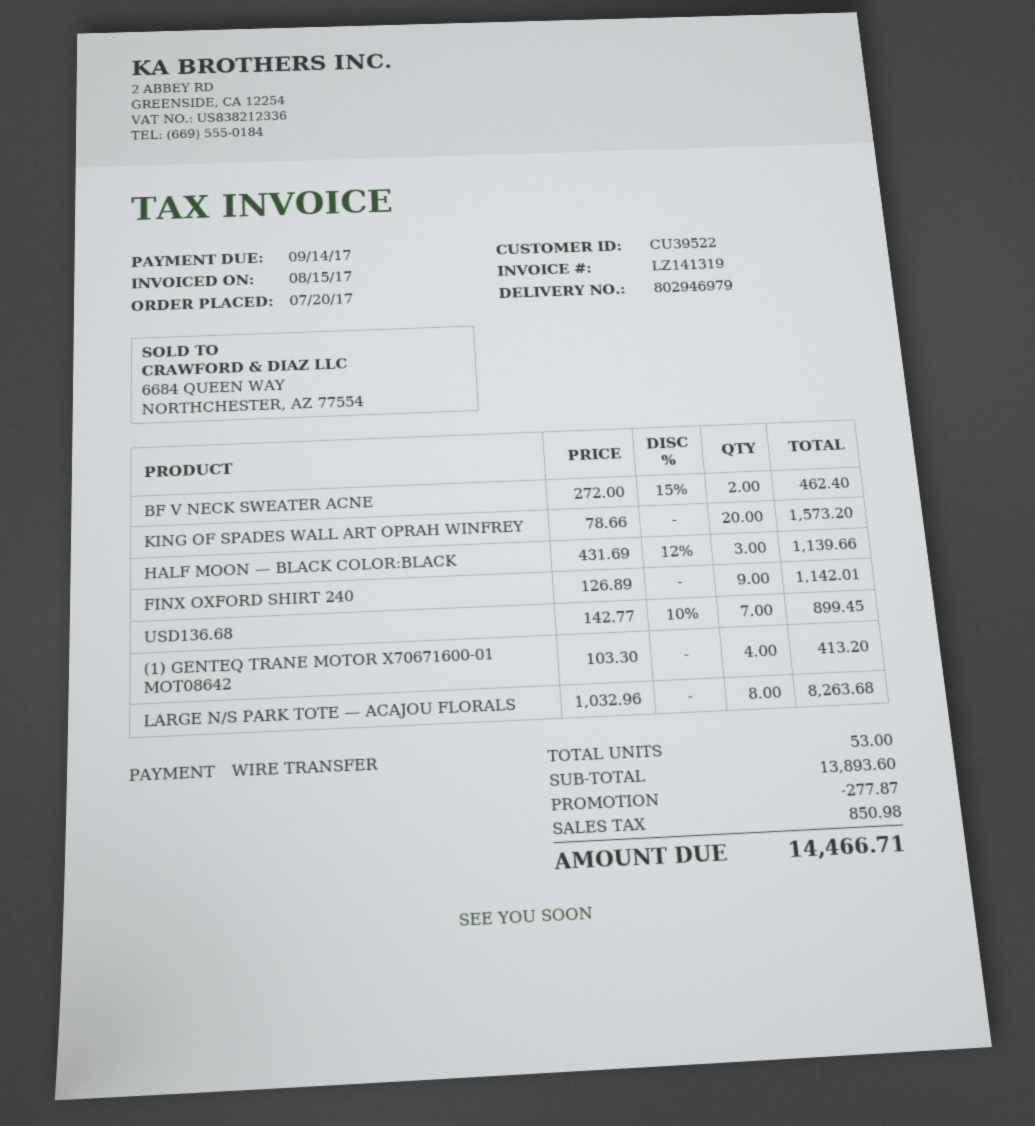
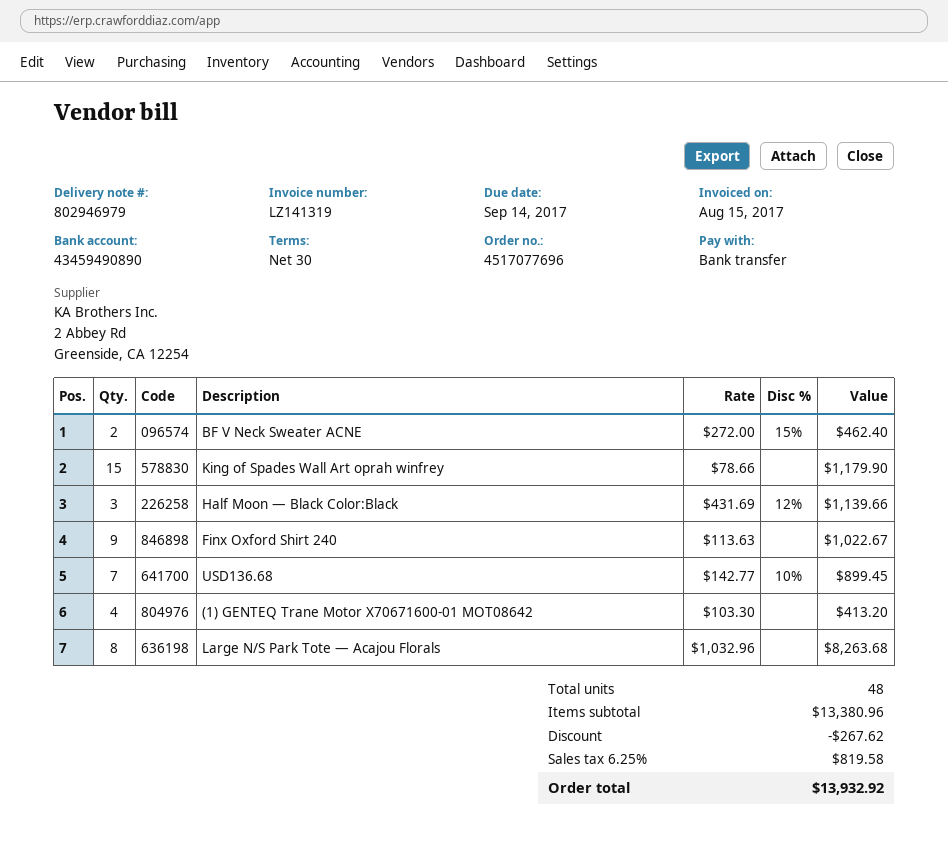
KING OF SPADES WALL ART OPRAH WINFREY: 20 x 78.66 = 1573.20 -> 15 x 78.66 = 1179.90
FINX OXFORD SHIRT 240: 9 x 126.89 = 1142.01 -> 9 x 113.63 = 1022.67
total quantity: 53 -> 48
subtotal: 13893.60 -> 13380.96
discount: 277.87 -> 267.62
tax: 850.98 -> 819.58
total: 14466.71 -> 13932.92

